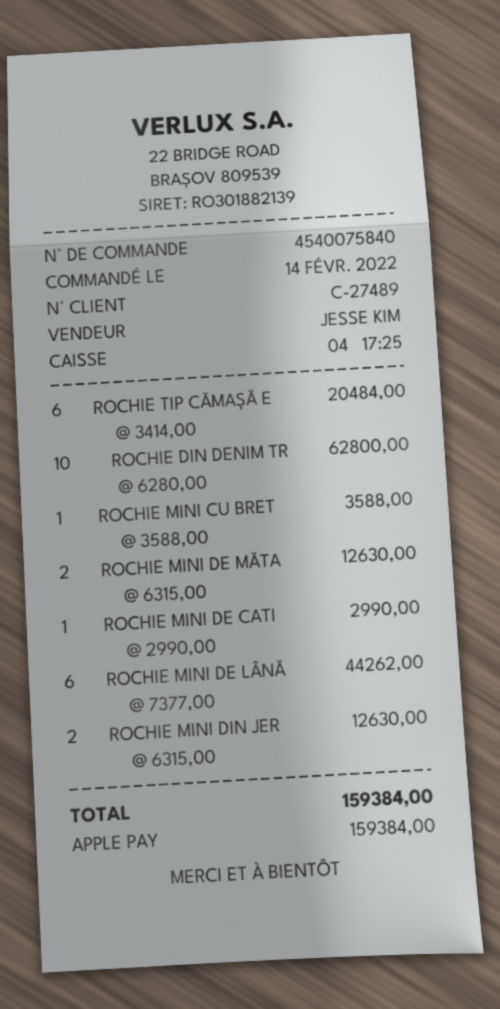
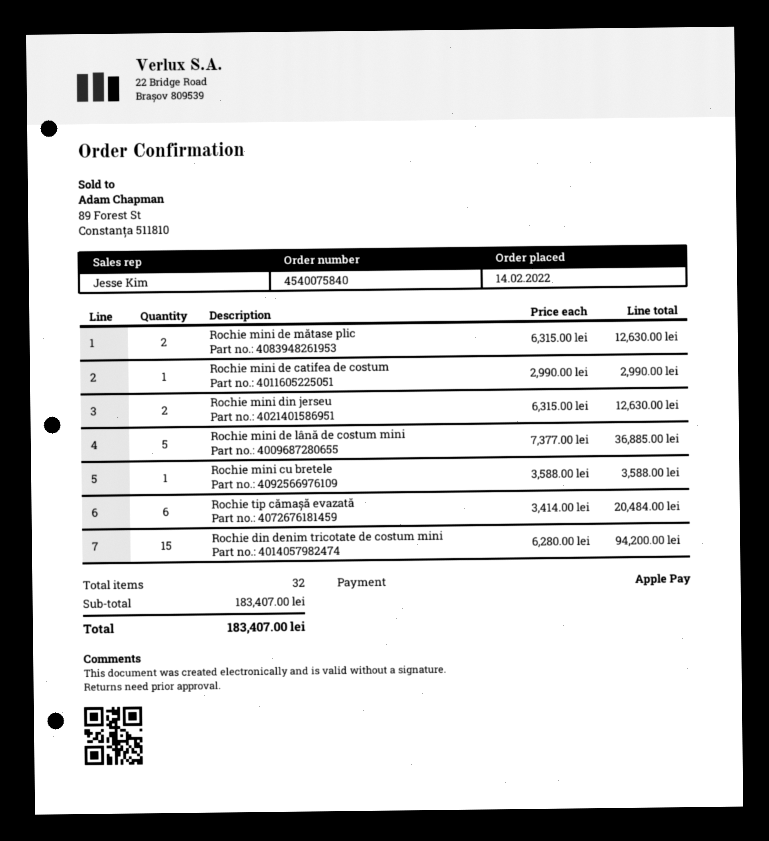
ROCHIE DIN DENIM TR: 10 x 6280.00 = 62800.00 -> 15 x 6280.00 = 94200.00
ROCHIE MINI DE LÂNĂ: 6 x 7377.00 = 44262.00 -> 5 x 7377.00 = 36885.00
total: 159384.00 -> 183407.00

